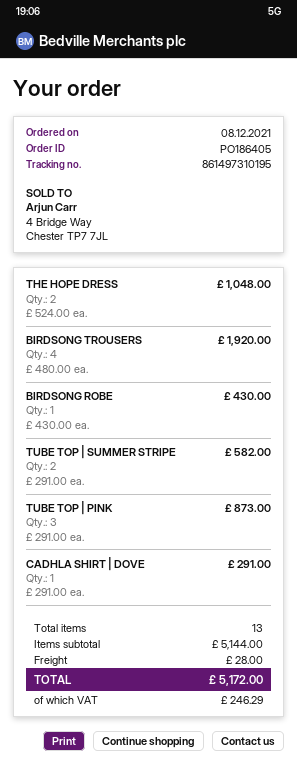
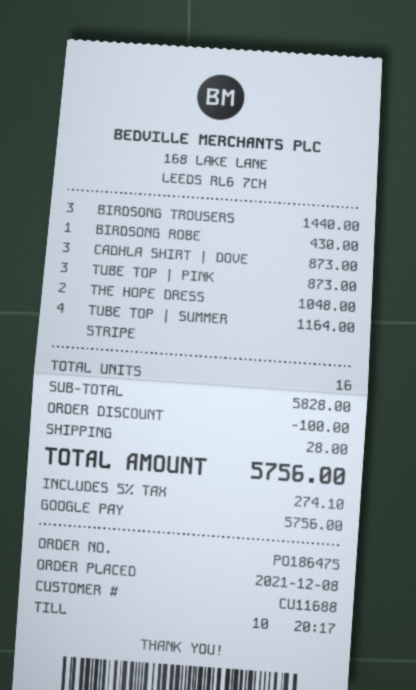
order number: PO186405 -> PO186475
BIRDSONG TROUSERS: 4 for 1920.00 -> 3 for 1440.00
TUBE TOP | SUMMER STRIPE: 2 for 582.00 -> 4 for 1164.00
CADHLA SHIRT | DOVE: 1 for 291.00 -> 3 for 873.00
total quantity: 13 -> 16
subtotal: 5144.00 -> 5828.00
discount: none -> 100.00
tax: 246.29 -> 274.10
total: 5172.00 -> 5756.00

